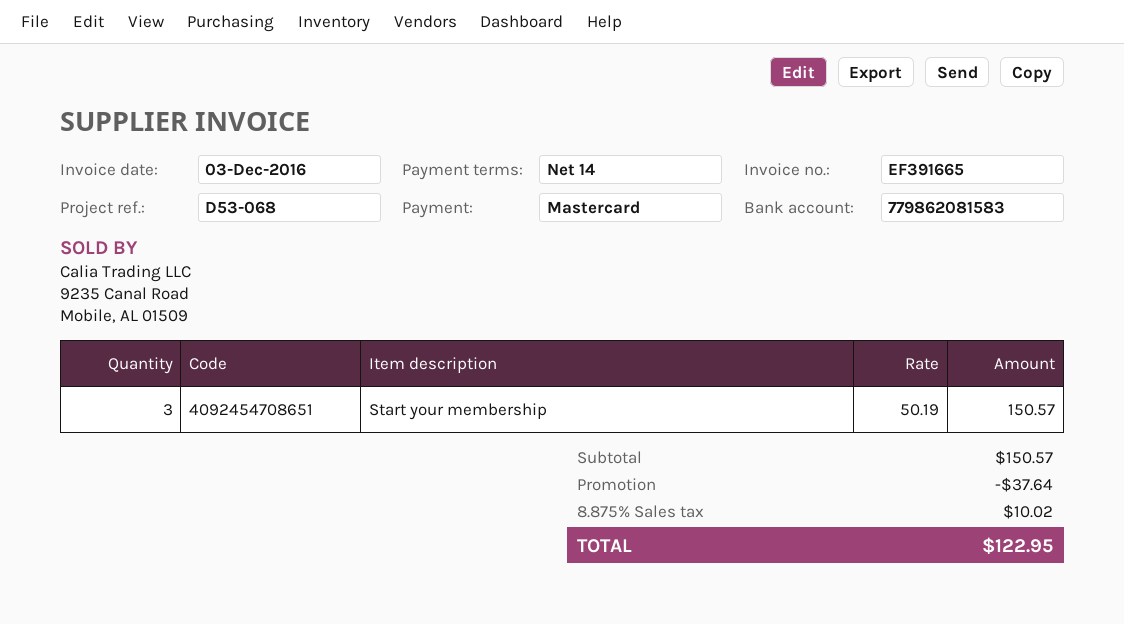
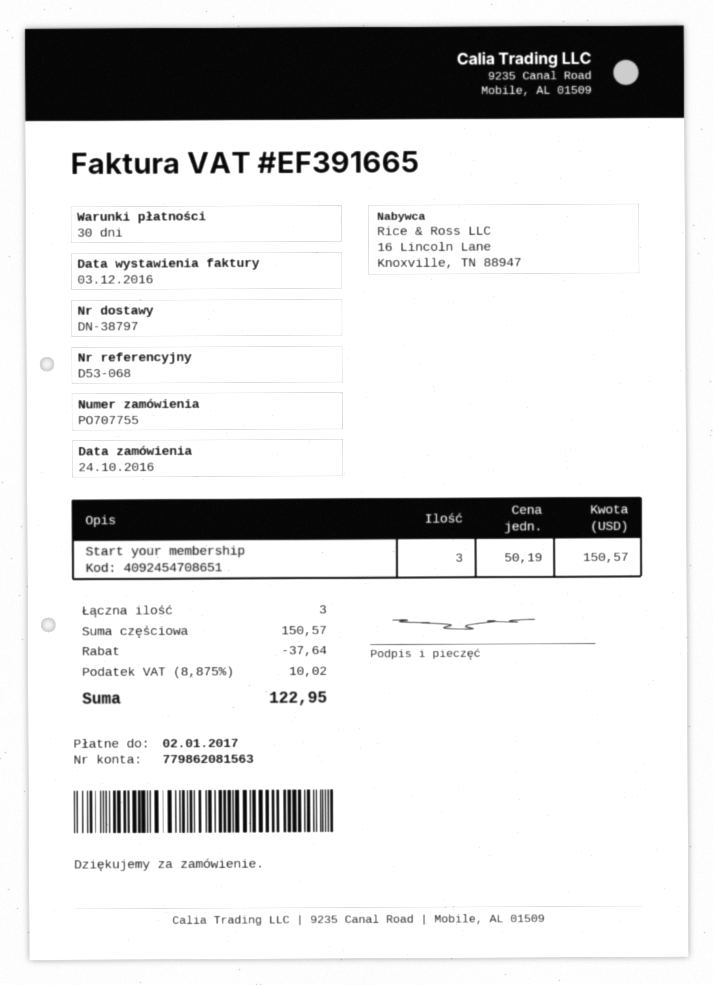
payment terms: 14 days -> 30 days
bank account: 779862081583 -> 779862081563

